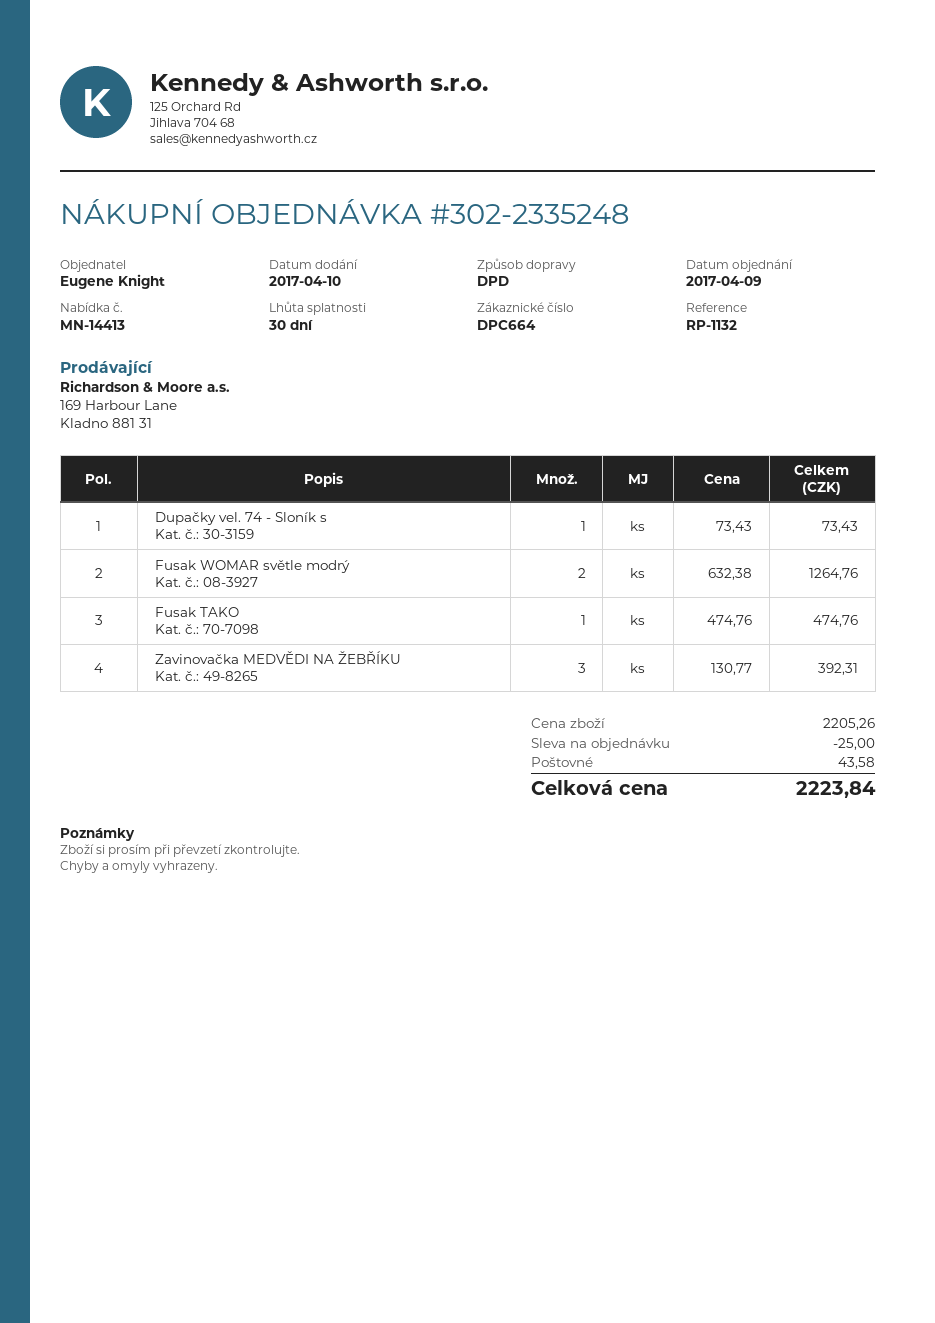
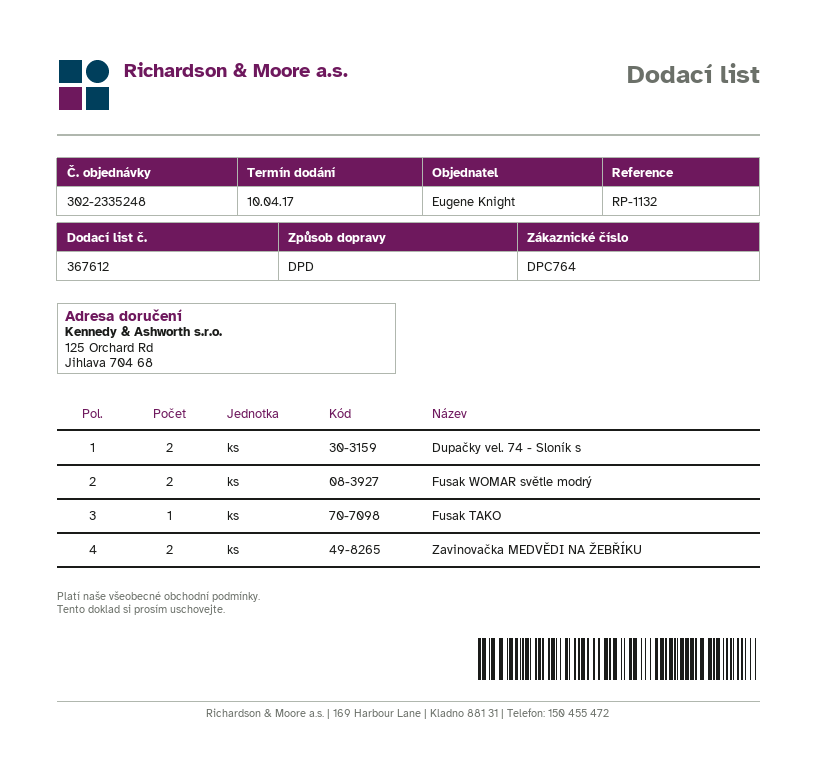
customer number: DPC664 -> DPC764
Dupačky vel. 74 - Sloník s: 1 -> 2
Zavinovačka MEDVĚDI NA ŽEBŘÍKU: 3 -> 2

